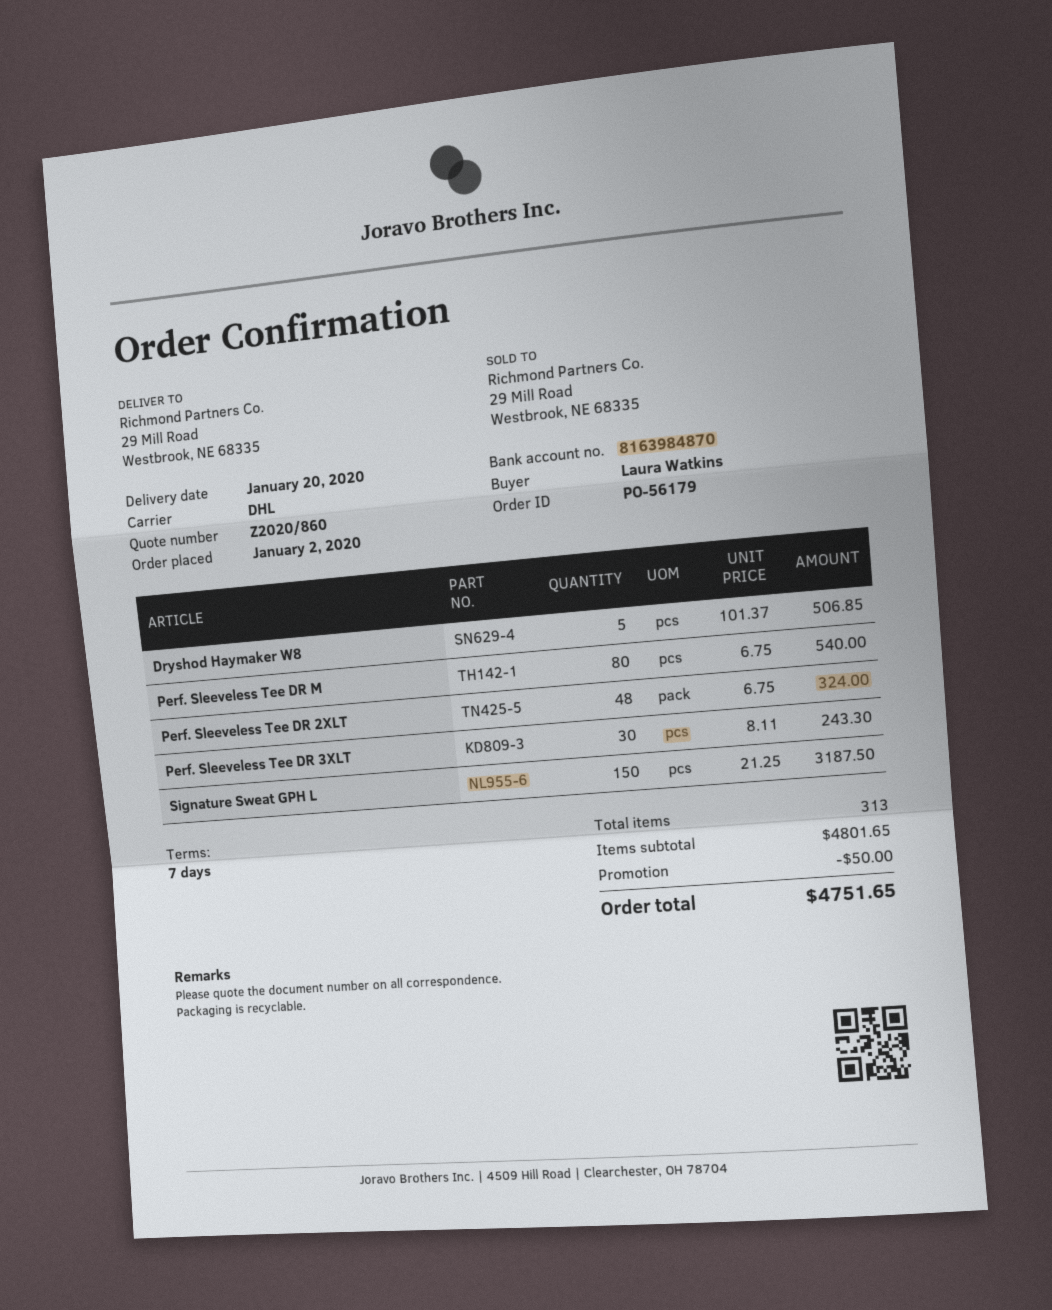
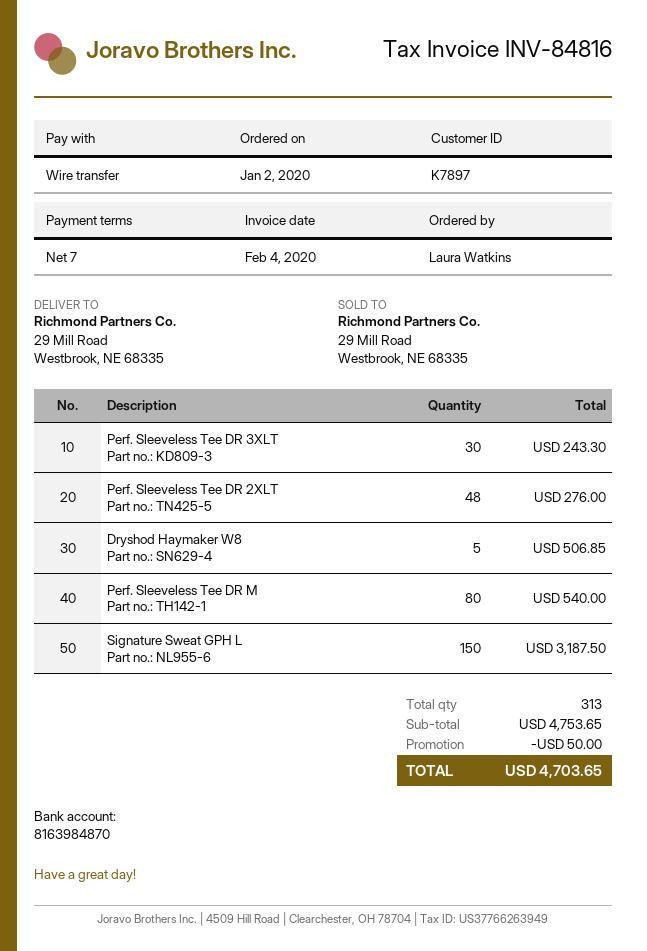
Perf. Sleeveless Tee DR 2XLT: 48 for 324.00 -> 48 for 276.00
subtotal: 4801.65 -> 4753.65
total: 4751.65 -> 4703.65

